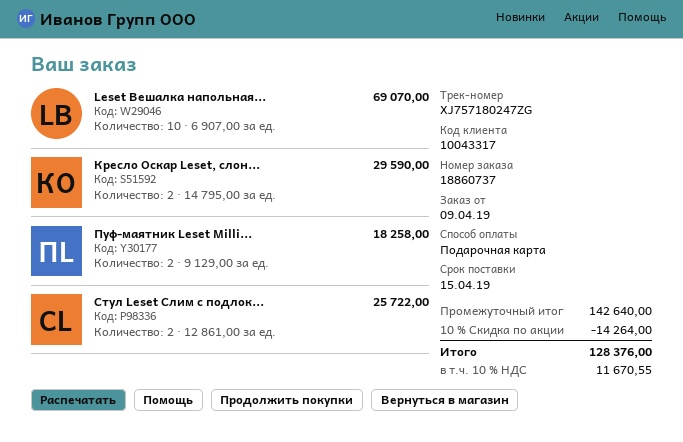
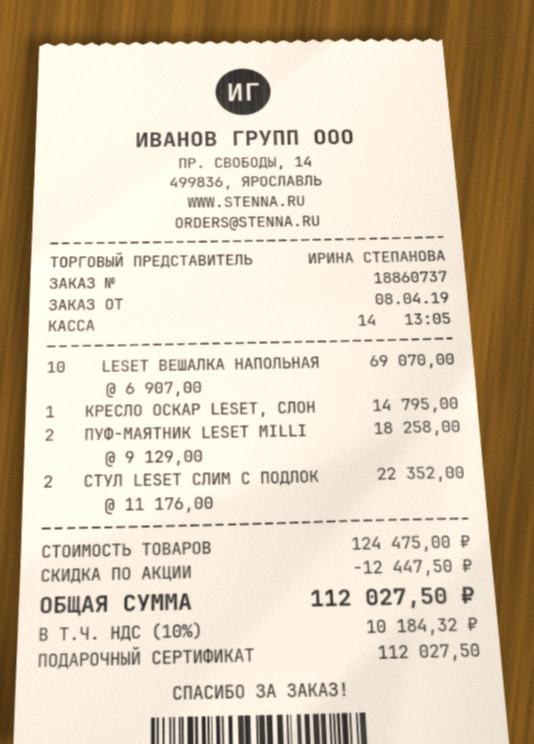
order date: 2019-04-09 -> 2019-04-08
Кресло Оскар Leset, слон...: 2 x 14795.00 = 29590.00 -> 1 x 14795.00 = 14795.00
Стул Leset Слим с подлок...: 2 x 12861.00 = 25722.00 -> 2 x 11176.00 = 22352.00
subtotal: 142640.00 -> 124475.00
discount: 14264.00 -> 12447.50
tax: 10% = 11670.55 -> 10% = 10184.32
total: 128376.00 -> 112027.50

